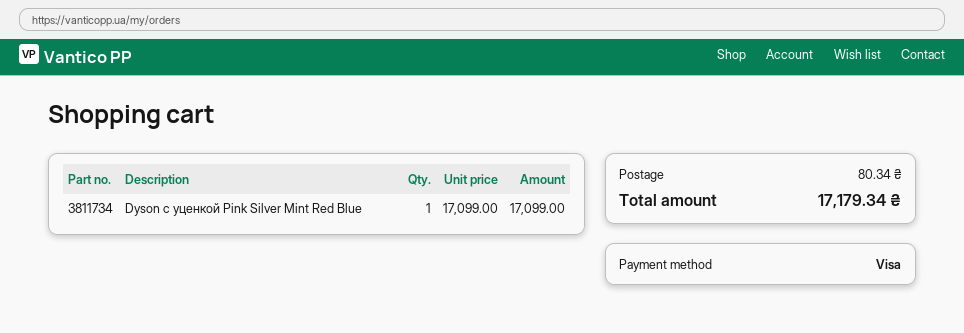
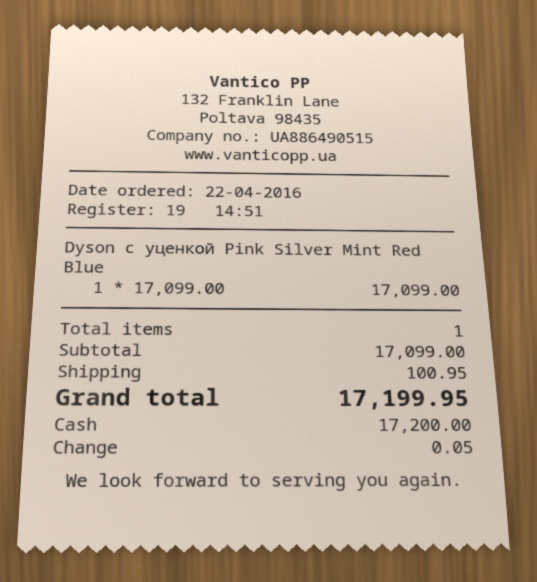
payment method: Visa -> cash
shipping: 80.34 -> 100.95
total: 17179.34 -> 17199.95

